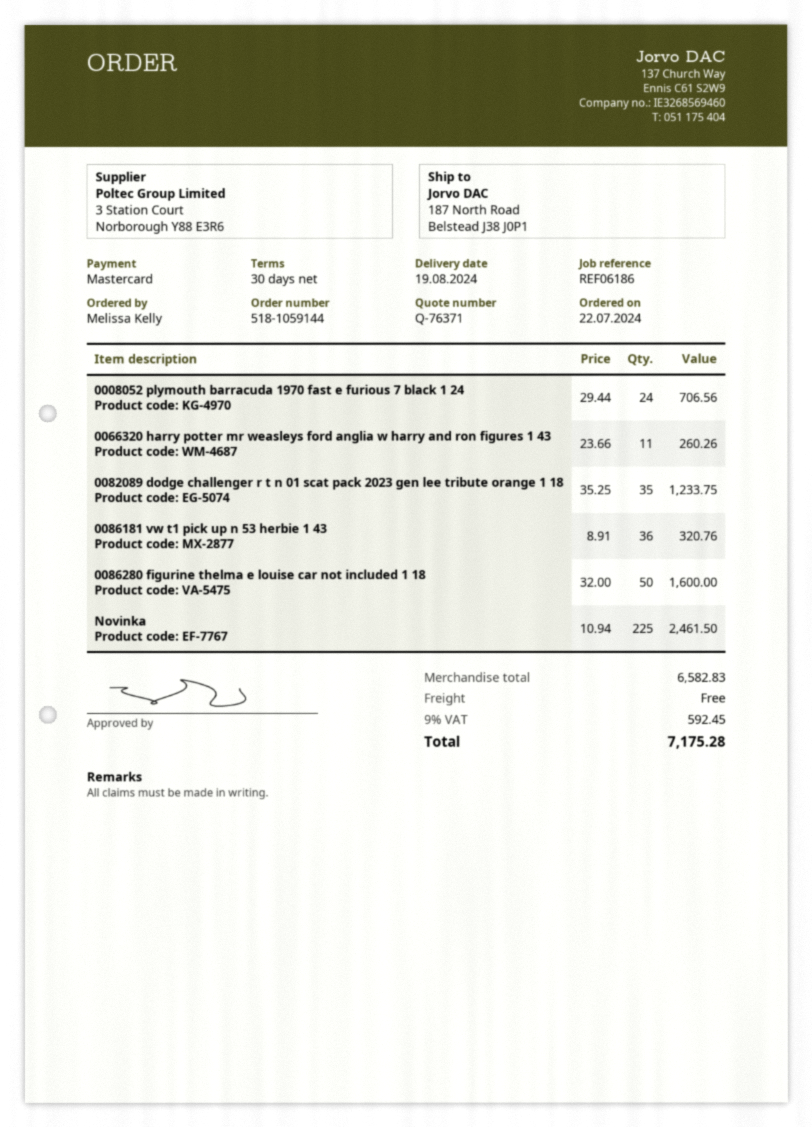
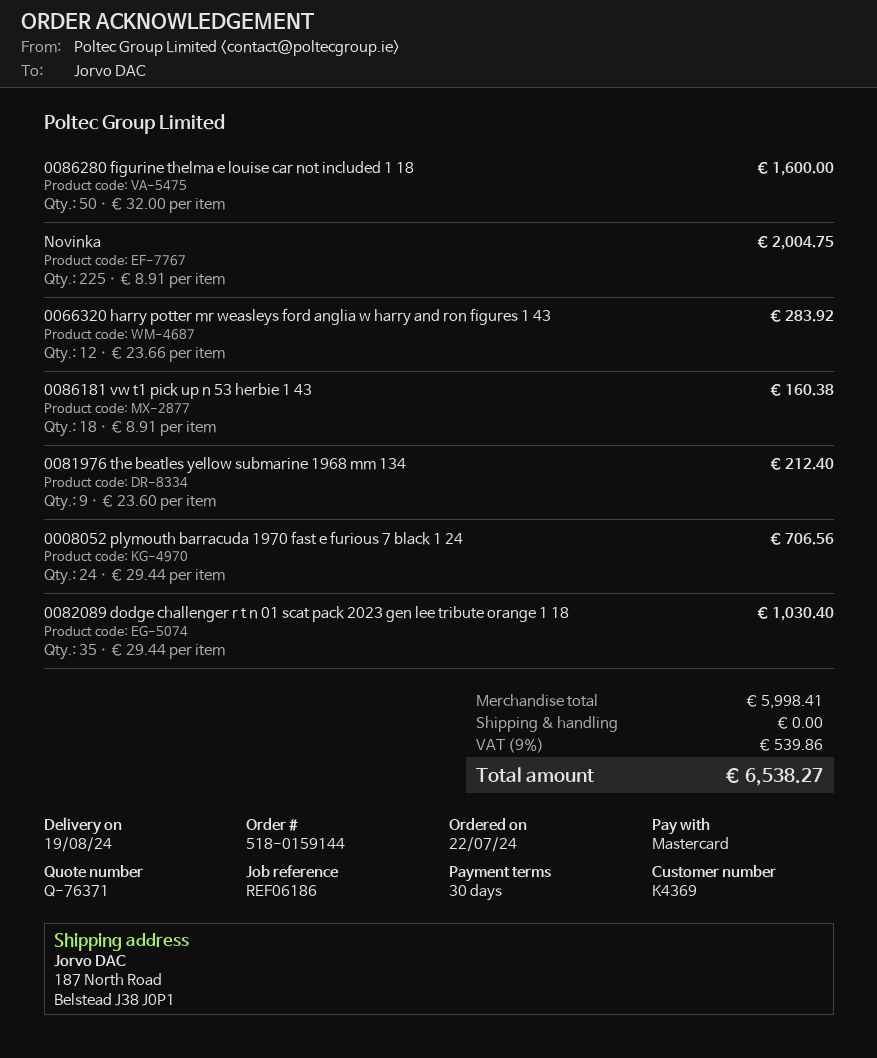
order number: 518-1059144 -> 518-0159144
0066320 harry potter mr weasleys ford anglia w harry and ron figures 1 43: 11 x 23.66 = 260.26 -> 12 x 23.66 = 283.92
0082089 dodge challenger r t n 01 scat pack 2023 gen lee tribute orange 1 18: 35 x 35.25 = 1233.75 -> 35 x 29.44 = 1030.40
0086181 vw t1 pick up n 53 herbie 1 43: 36 x 8.91 = 320.76 -> 18 x 8.91 = 160.38
Novinka: 225 x 10.94 = 2461.50 -> 225 x 8.91 = 2004.75
0081976 the beatles yellow submarine 1968 mm 134: none -> 9 x 23.60 = 212.40
subtotal: 6582.83 -> 5998.41
tax: 9% = 592.45 -> 9% = 539.86
total: 7175.28 -> 6538.27

